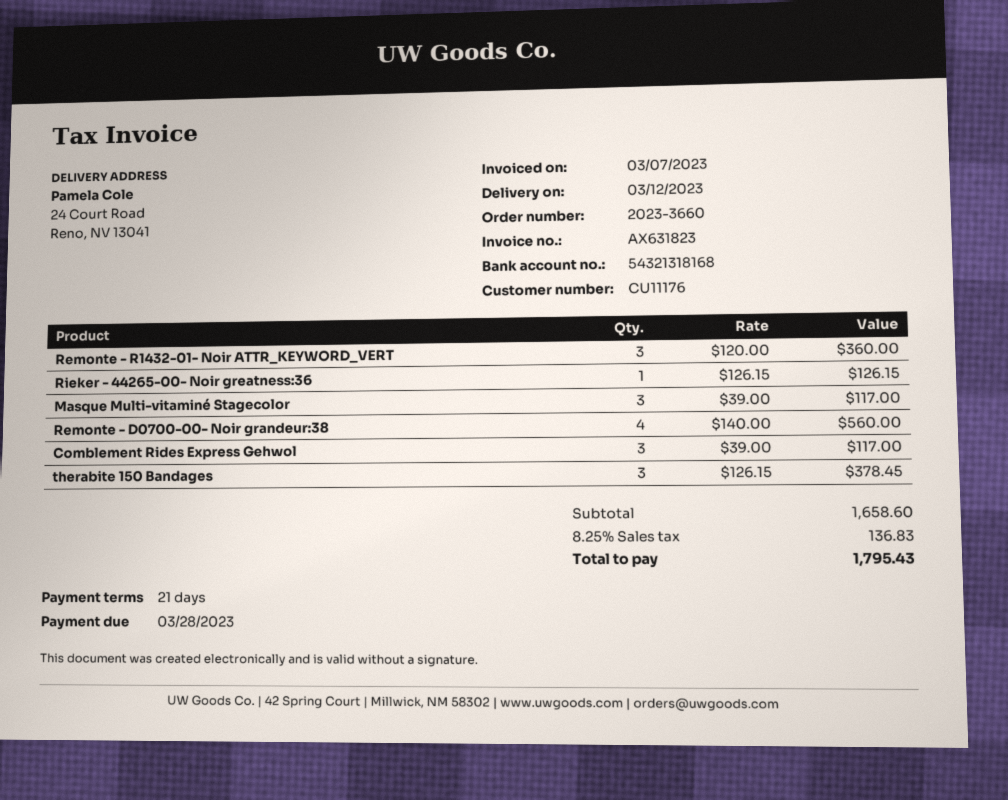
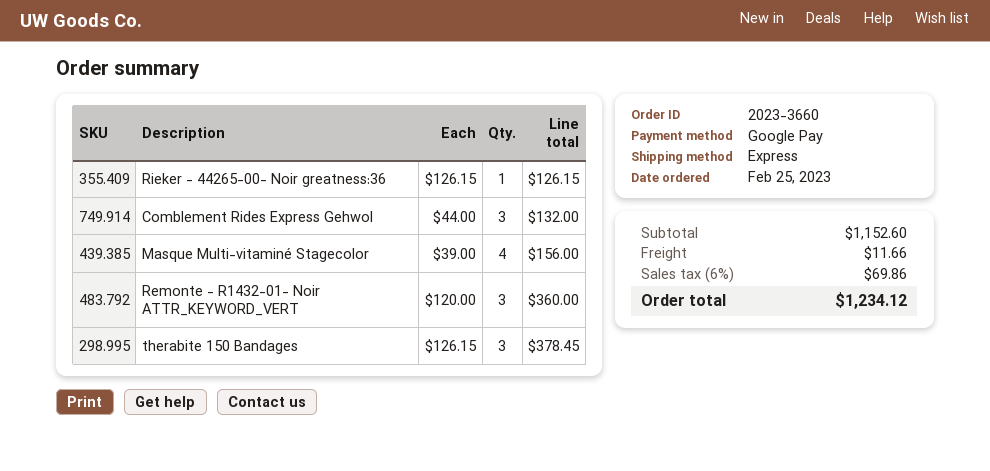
Masque Multi-vitaminé Stagecolor: 3 x 39.00 = 117.00 -> 4 x 39.00 = 156.00
Remonte - D0700-00- Noir grandeur:38: 4 x 140.00 = 560.00 -> none
Comblement Rides Express Gehwol: 3 x 39.00 = 117.00 -> 3 x 44.00 = 132.00
subtotal: 1658.60 -> 1152.60
shipping: none -> 11.66
tax: 8.25% = 136.83 -> 6% = 69.86
total: 1795.43 -> 1234.12

